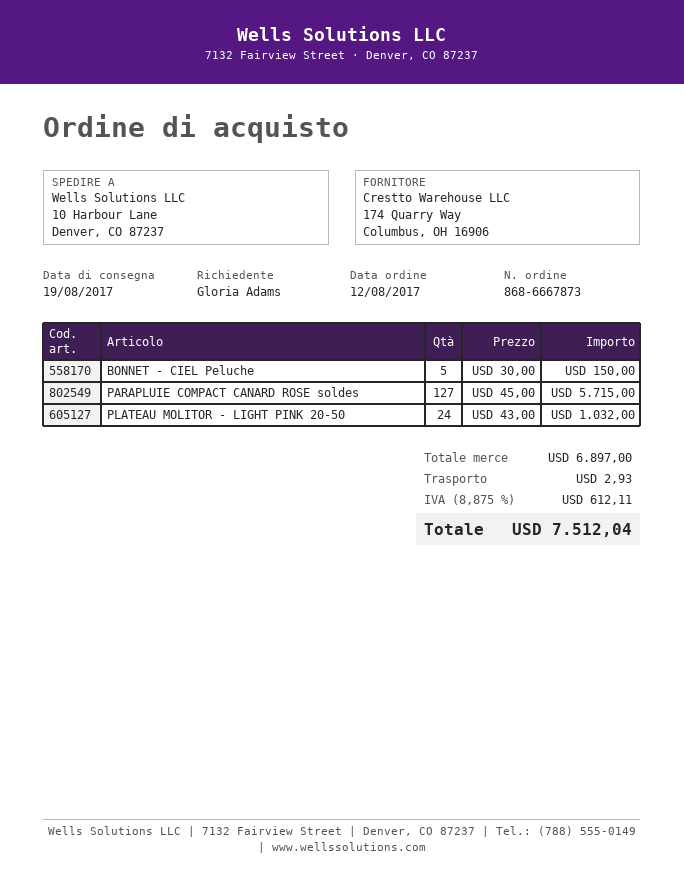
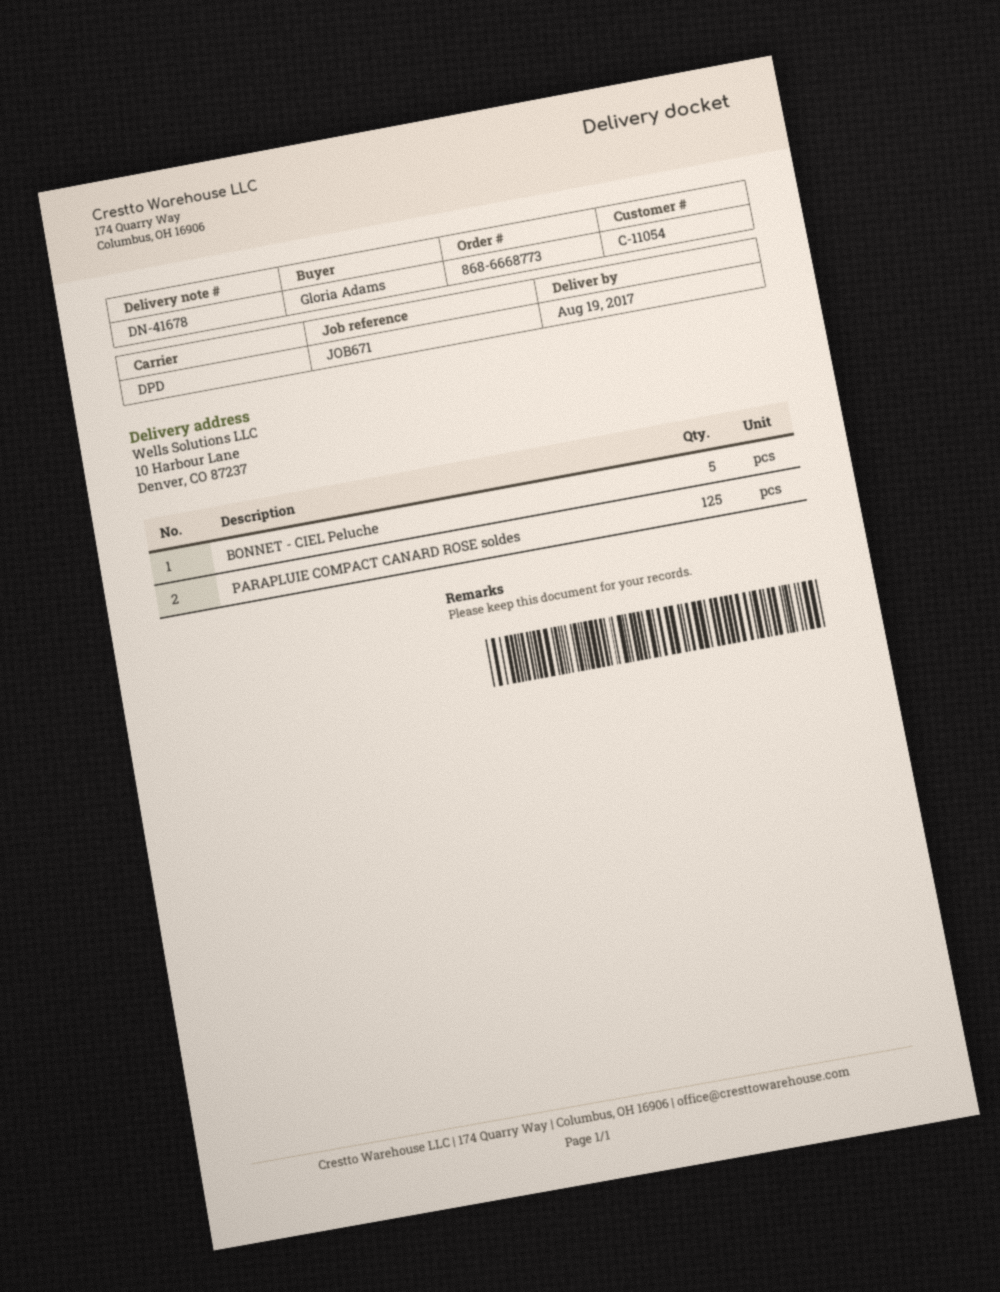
order number: 868-6667873 -> 868-6668773
PARAPLUIE COMPACT CANARD ROSE soldes: 127 -> 125
PLATEAU MOLITOR - LIGHT PINK 20-50: 24 -> none

